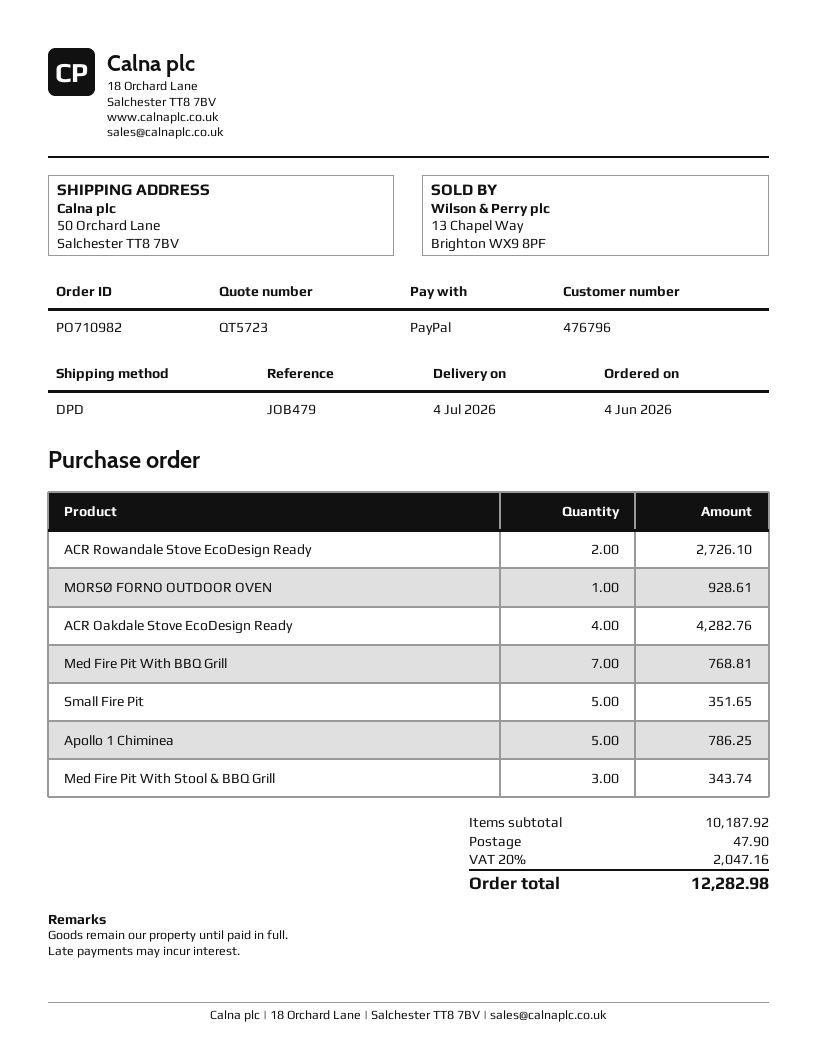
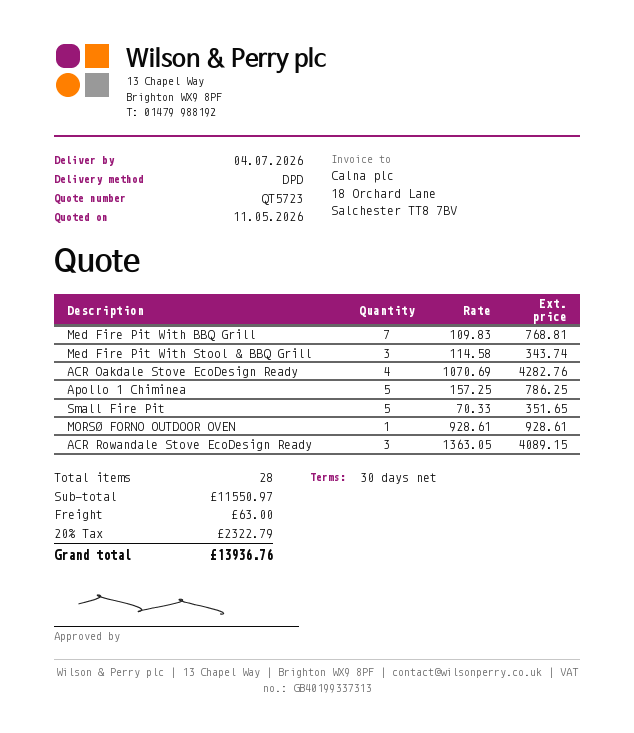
ACR Rowandale Stove EcoDesign Ready: 2 for 2726.10 -> 3 for 4089.15
subtotal: 10187.92 -> 11550.97
shipping: 47.90 -> 63.00
tax: 20% = 2047.16 -> 20% = 2322.79
total: 12282.98 -> 13936.76

